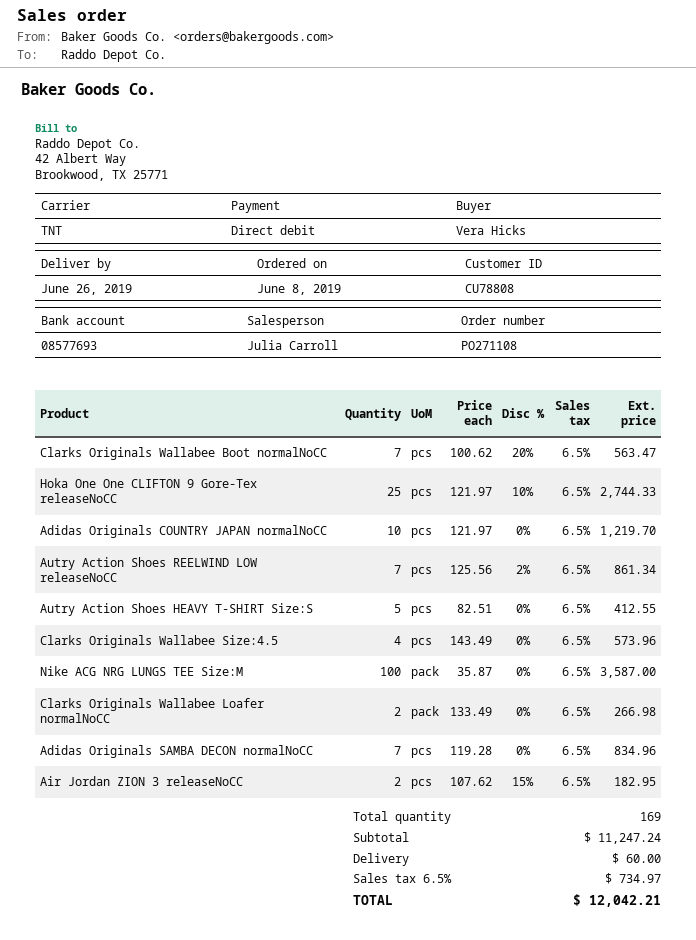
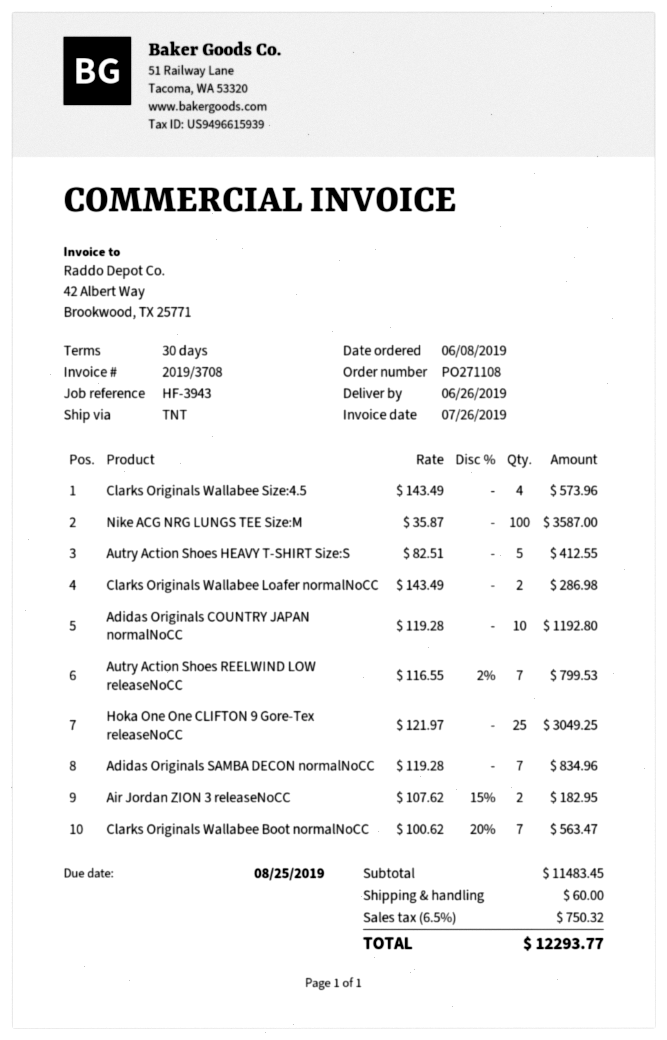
Hoka One One CLIFTON 9 Gore-Tex releaseNoCC: 25 x 121.97 - 10% = 2744.33 -> 25 x 121.97 = 3049.25
Adidas Originals COUNTRY JAPAN normalNoCC: 10 x 121.97 = 1219.70 -> 10 x 119.28 = 1192.80
Autry Action Shoes REELWIND LOW releaseNoCC: 7 x 125.56 - 2% = 861.34 -> 7 x 116.55 - 2% = 799.53
Clarks Originals Wallabee Loafer normalNoCC: 2 x 133.49 = 266.98 -> 2 x 143.49 = 286.98
subtotal: 11247.24 -> 11483.45
tax: 6.5% = 734.97 -> 6.5% = 750.32
total: 12042.21 -> 12293.77

